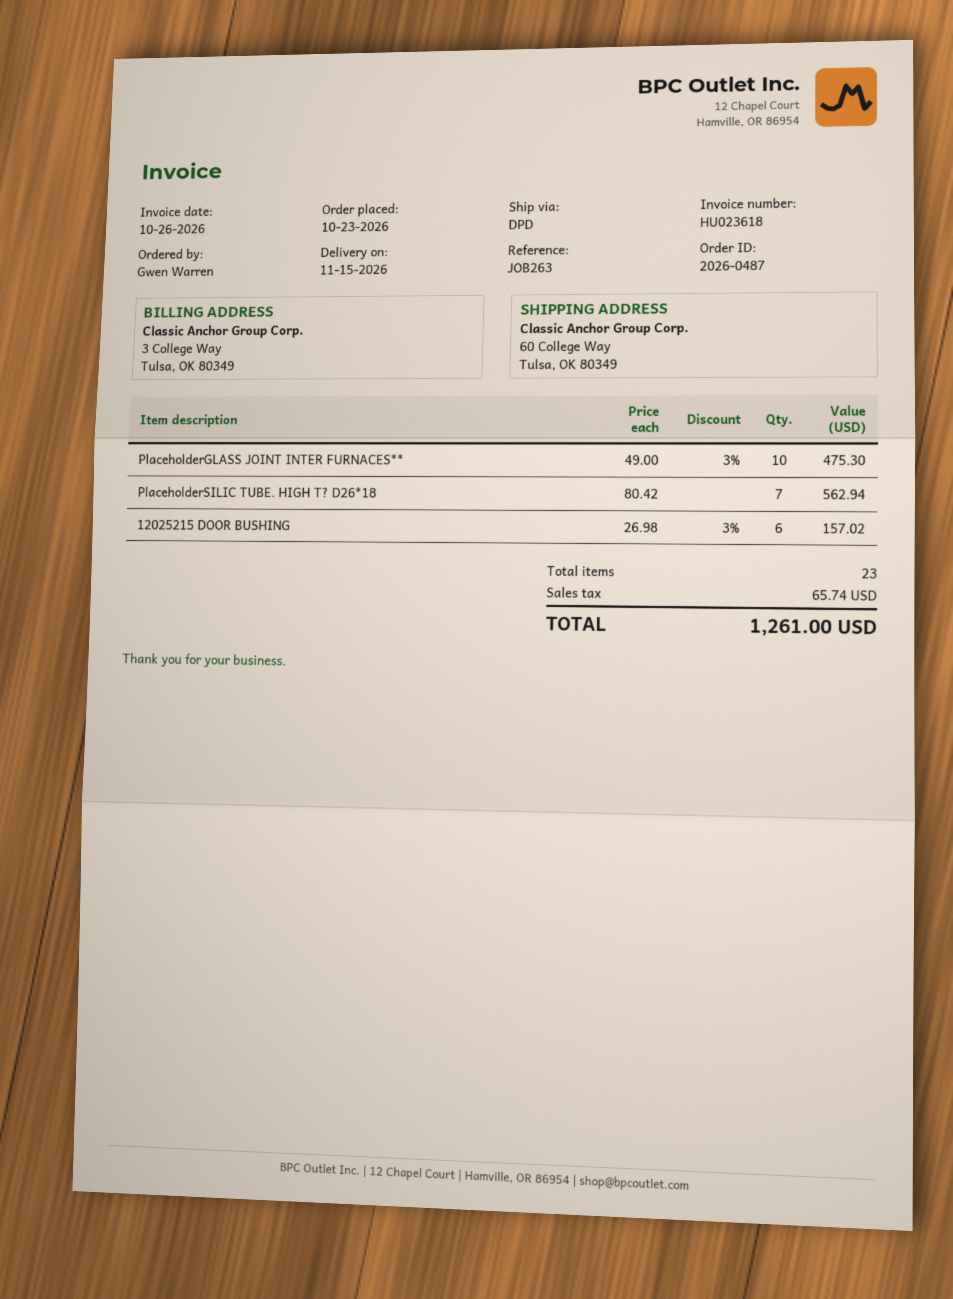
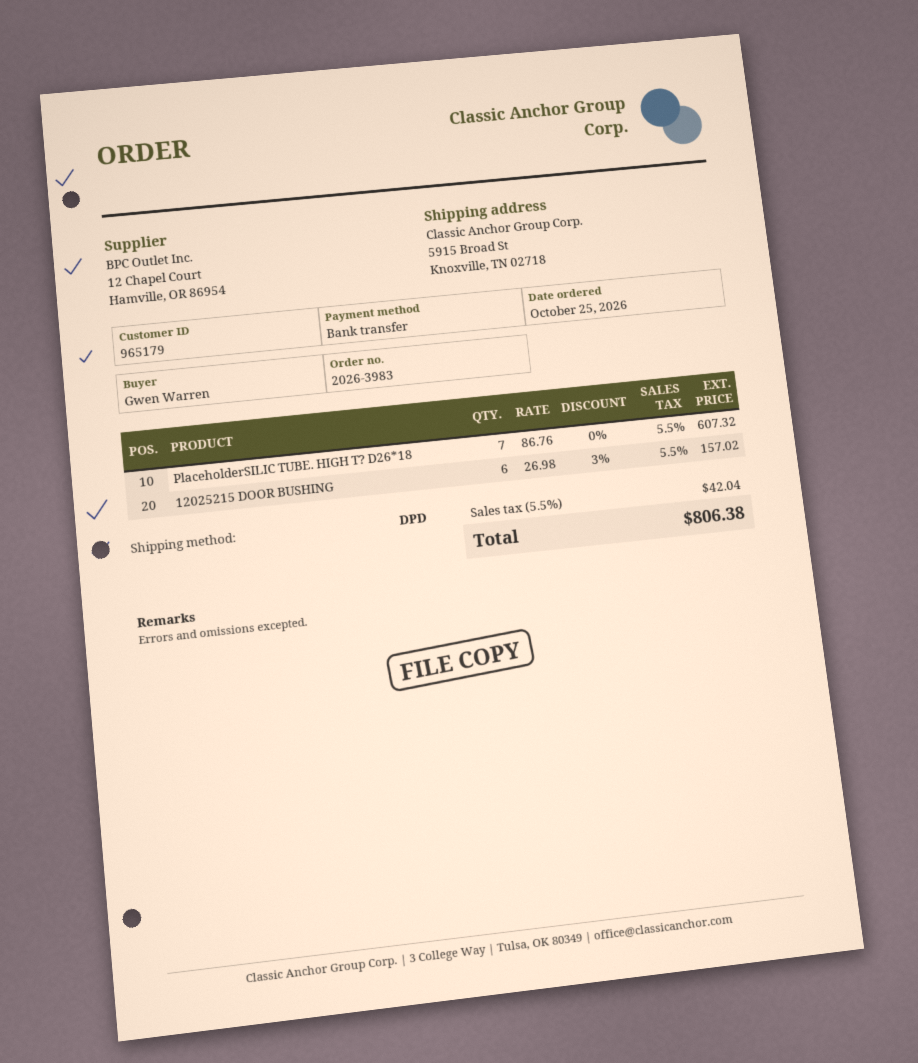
order number: 2026-0487 -> 2026-3983
order date: 2026-10-23 -> 2026-10-25
ship to: 60 College Way, Tulsa, OK 80349 -> 5915 Broad St, Knoxville, TN 02718
PlaceholderGLASS JOINT INTER FURNACES**: 10 x 49.00 - 3% = 475.30 -> none
PlaceholderSILIC TUBE. HIGH T? D26*18: 7 x 80.42 = 562.94 -> 7 x 86.76 = 607.32
tax: 65.74 -> 42.04
total: 1261.00 -> 806.38

